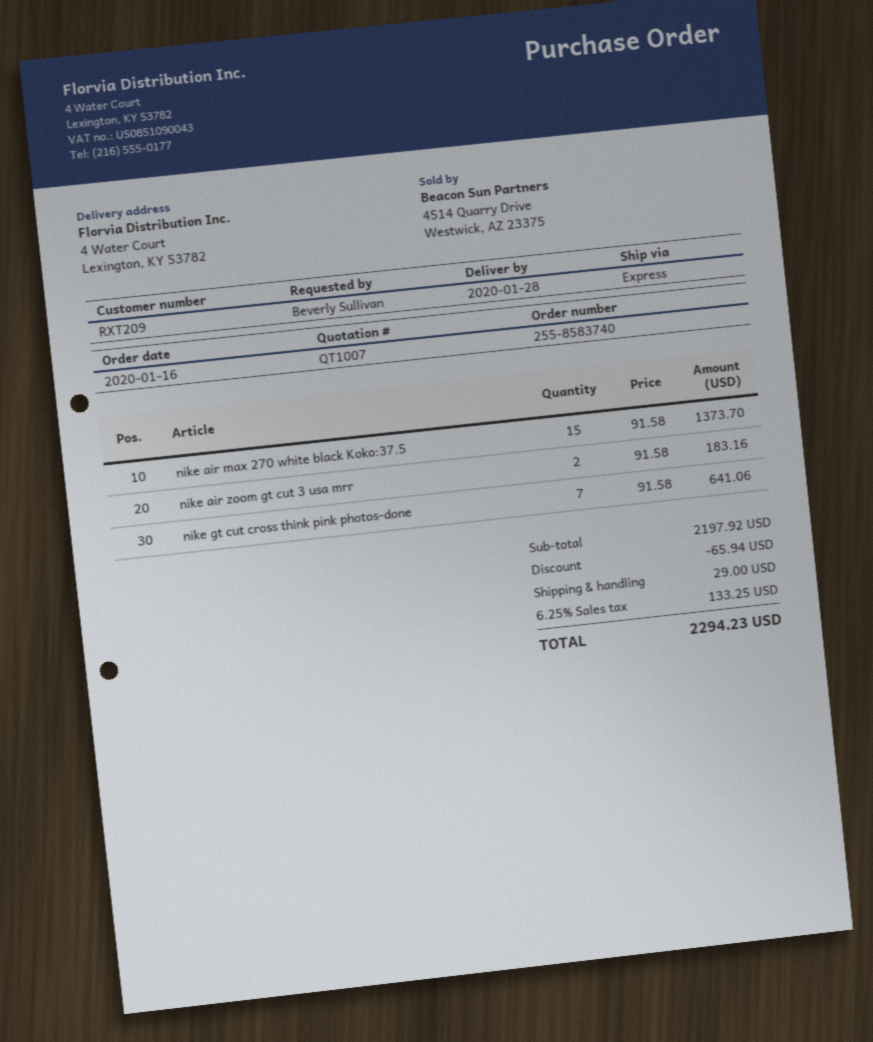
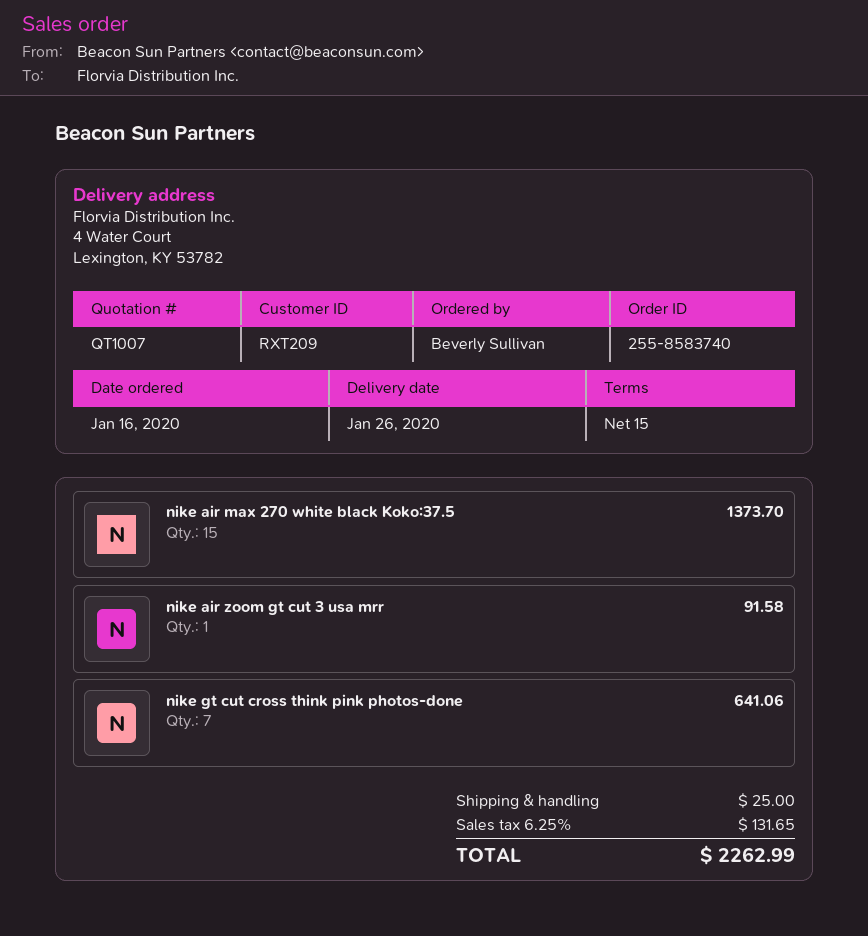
delivery date: 2020-01-28 -> 2020-01-26
nike air zoom gt cut 3 usa mrr: 2 for 183.16 -> 1 for 91.58
discount: 65.94 -> none
shipping: 29.00 -> 25.00
tax: 6.25% = 133.25 -> 6.25% = 131.65
total: 2294.23 -> 2262.99

